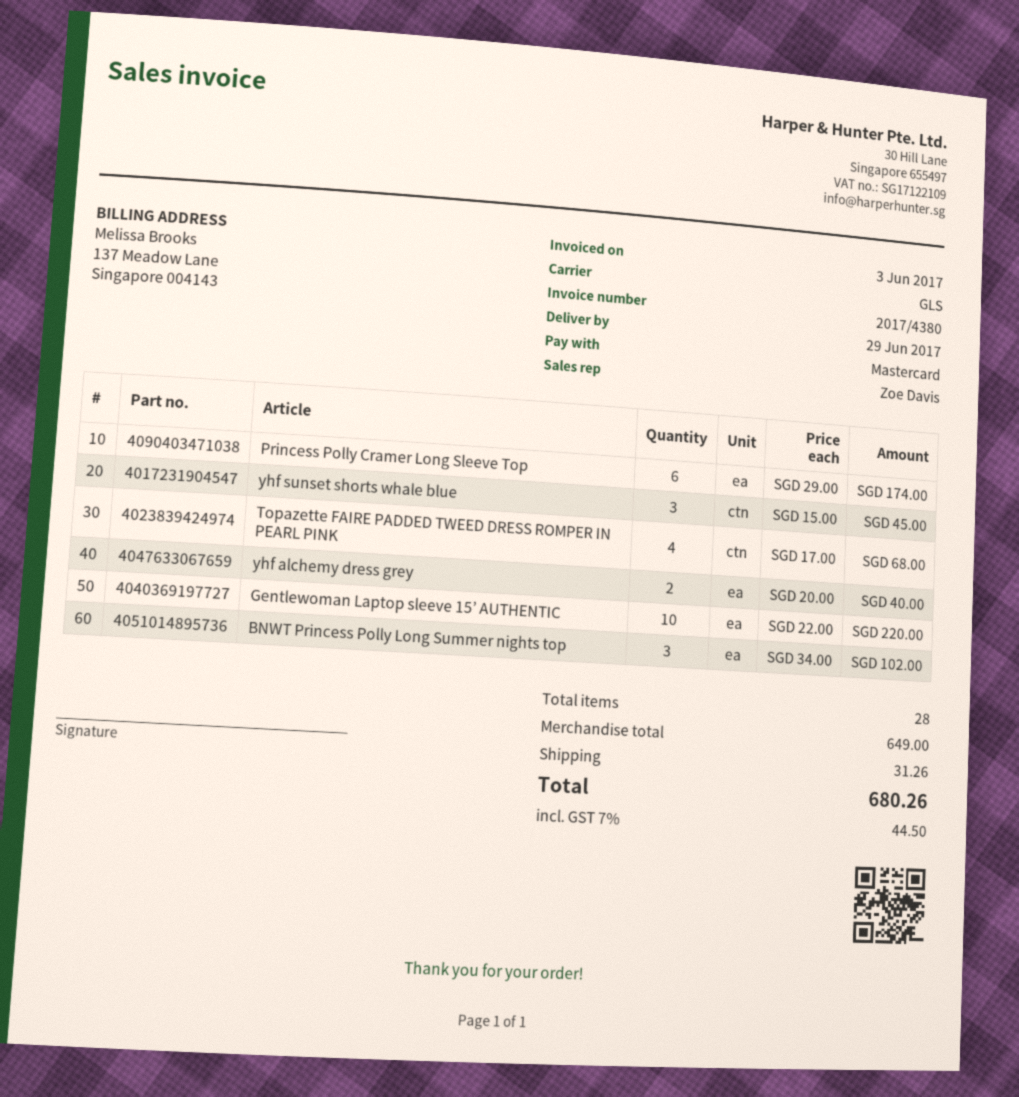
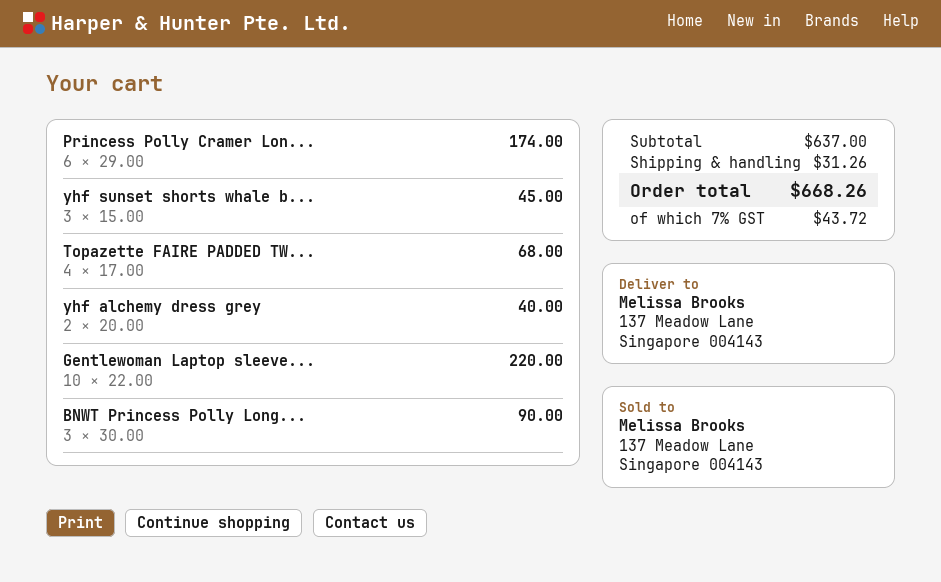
BNWT Princess Polly Long Summer nights top: 3 x 34.00 = 102.00 -> 3 x 30.00 = 90.00
subtotal: 649.00 -> 637.00
tax: 7% = 44.50 -> 7% = 43.72
total: 680.26 -> 668.26

